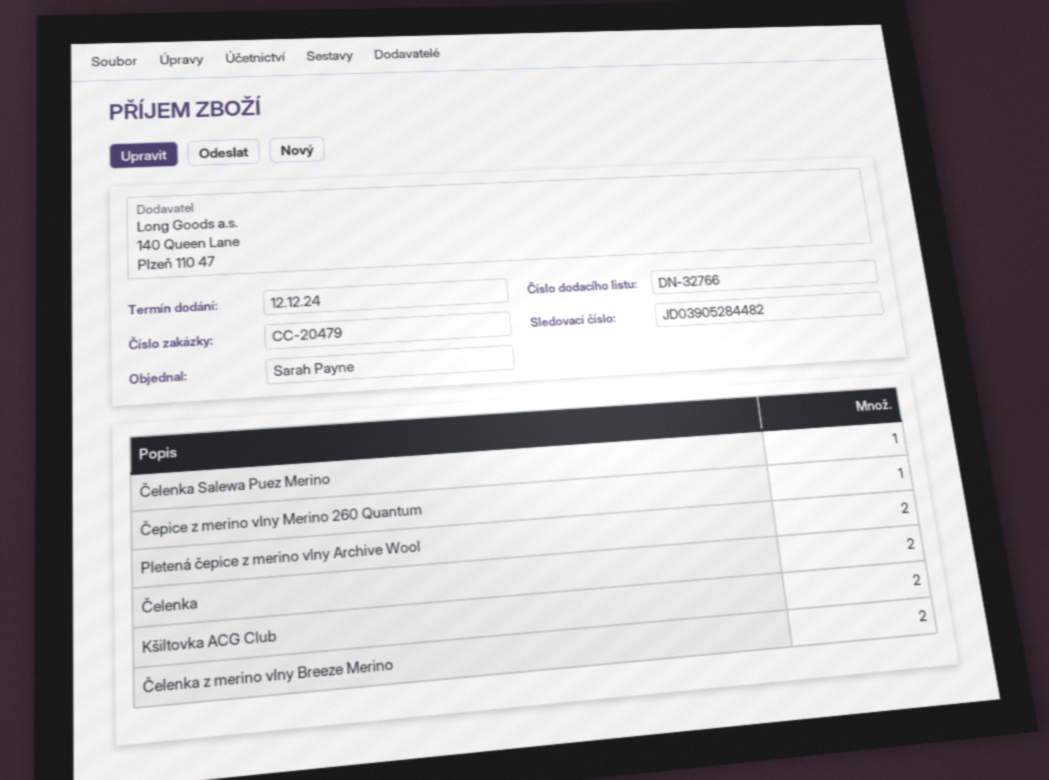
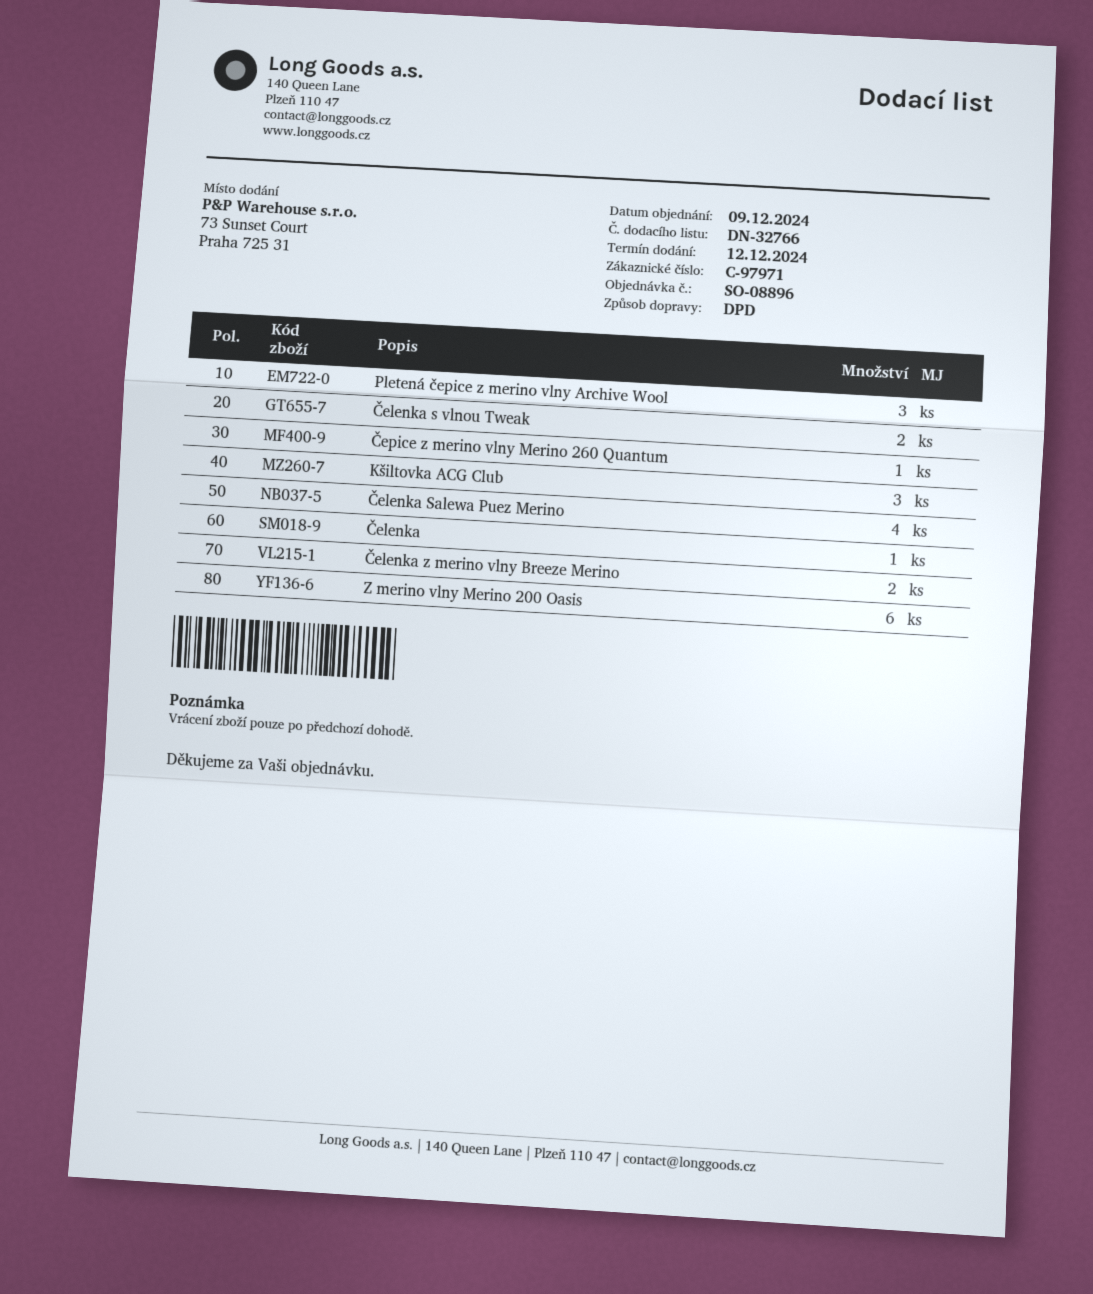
Čelenka Salewa Puez Merino: 1 -> 4
Pletená čepice z merino vlny Archive Wool: 2 -> 3
Čelenka: 2 -> 1
Kšiltovka ACG Club: 2 -> 3
Čelenka s vlnou Tweak: none -> 2
Z merino vlny Merino 200 Oasis: none -> 6

